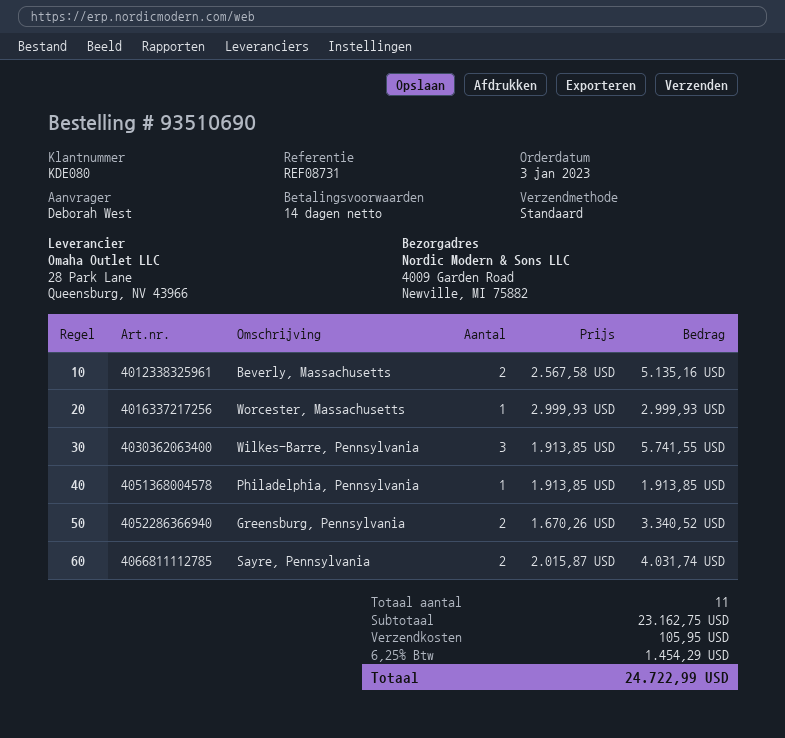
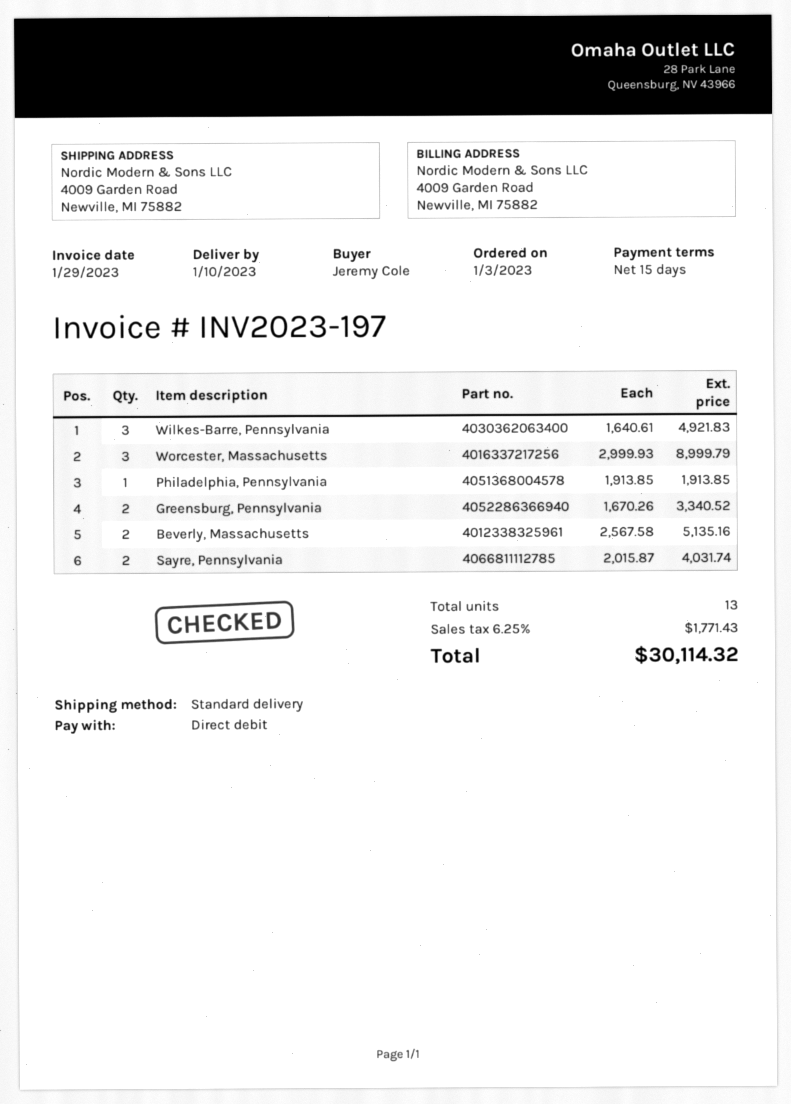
payment terms: 14 days -> 15 days
ordered by: Deborah West -> Jeremy Cole
Worcester, Massachusetts: 1 x 2999.93 = 2999.93 -> 3 x 2999.93 = 8999.79
Wilkes-Barre, Pennsylvania: 3 x 1913.85 = 5741.55 -> 3 x 1640.61 = 4921.83
total quantity: 11 -> 13
shipping: 105.95 -> none
tax: 6.25% = 1454.29 -> 6.25% = 1771.43
total: 24722.99 -> 30114.32

